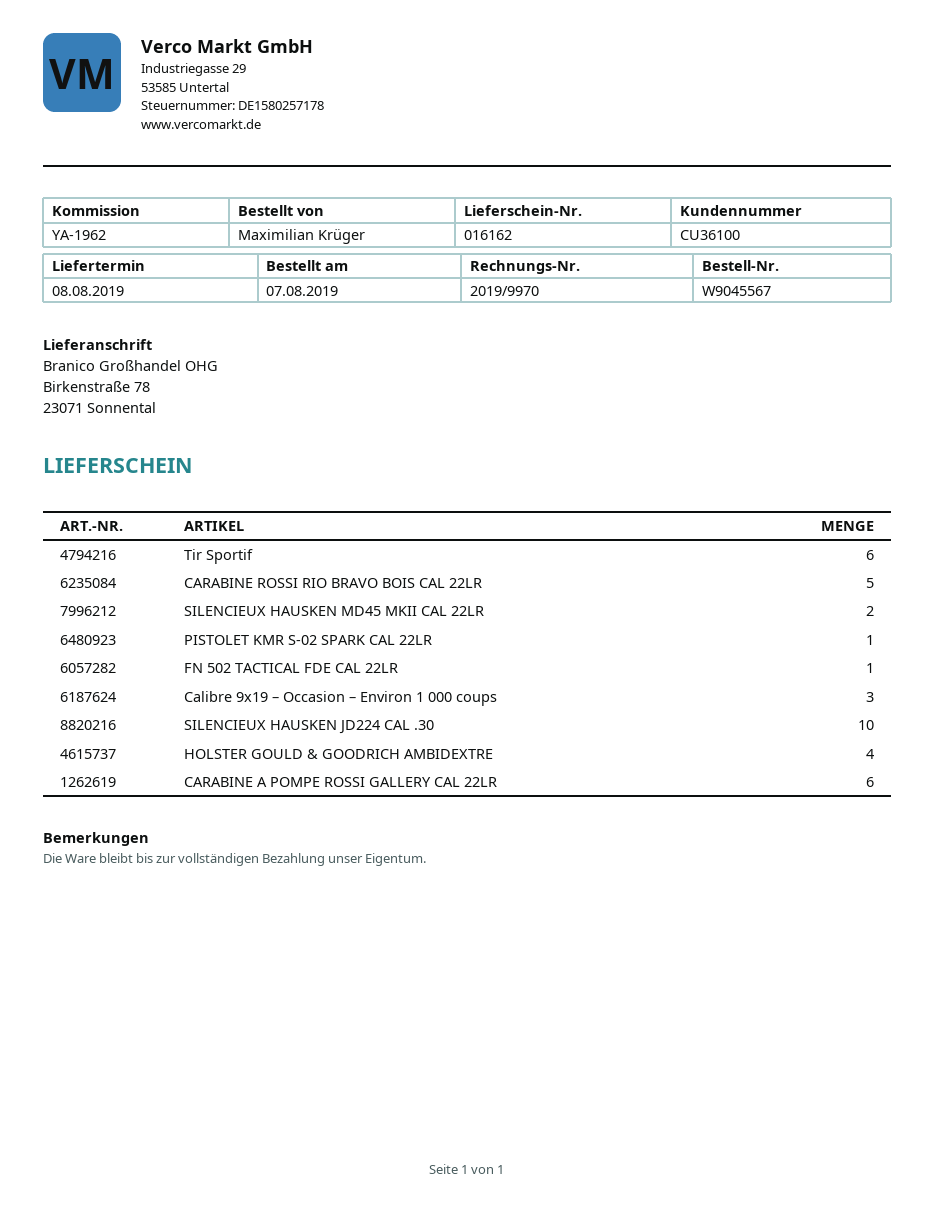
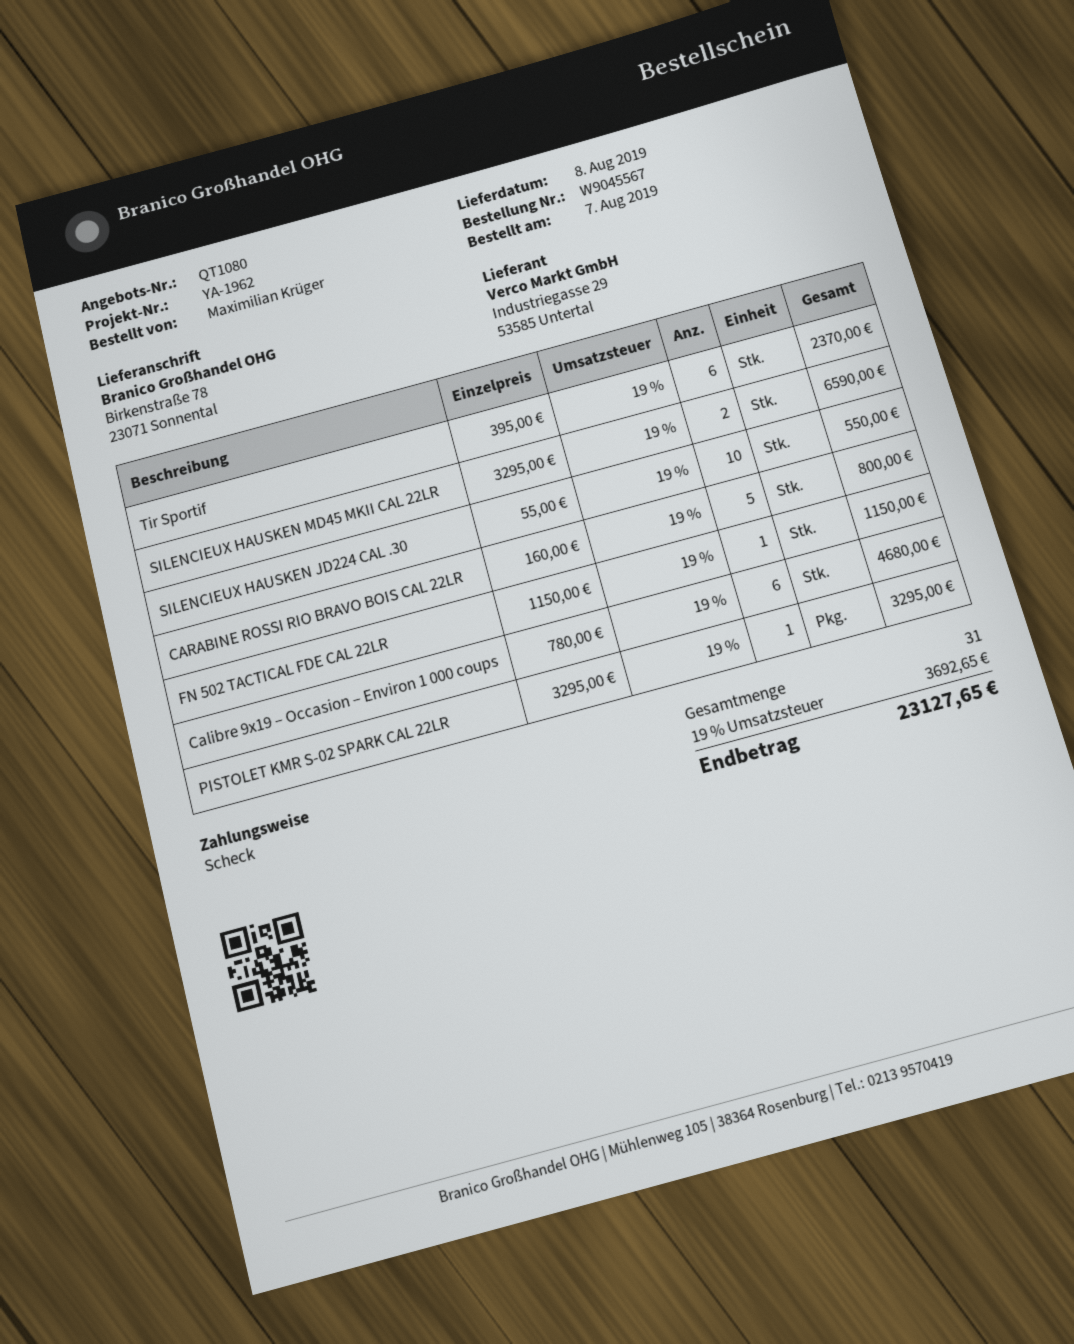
Calibre 9x19 – Occasion – Environ 1 000 coups: 3 -> 6
HOLSTER GOULD & GOODRICH AMBIDEXTRE: 4 -> none
CARABINE A POMPE ROSSI GALLERY CAL 22LR: 6 -> none

